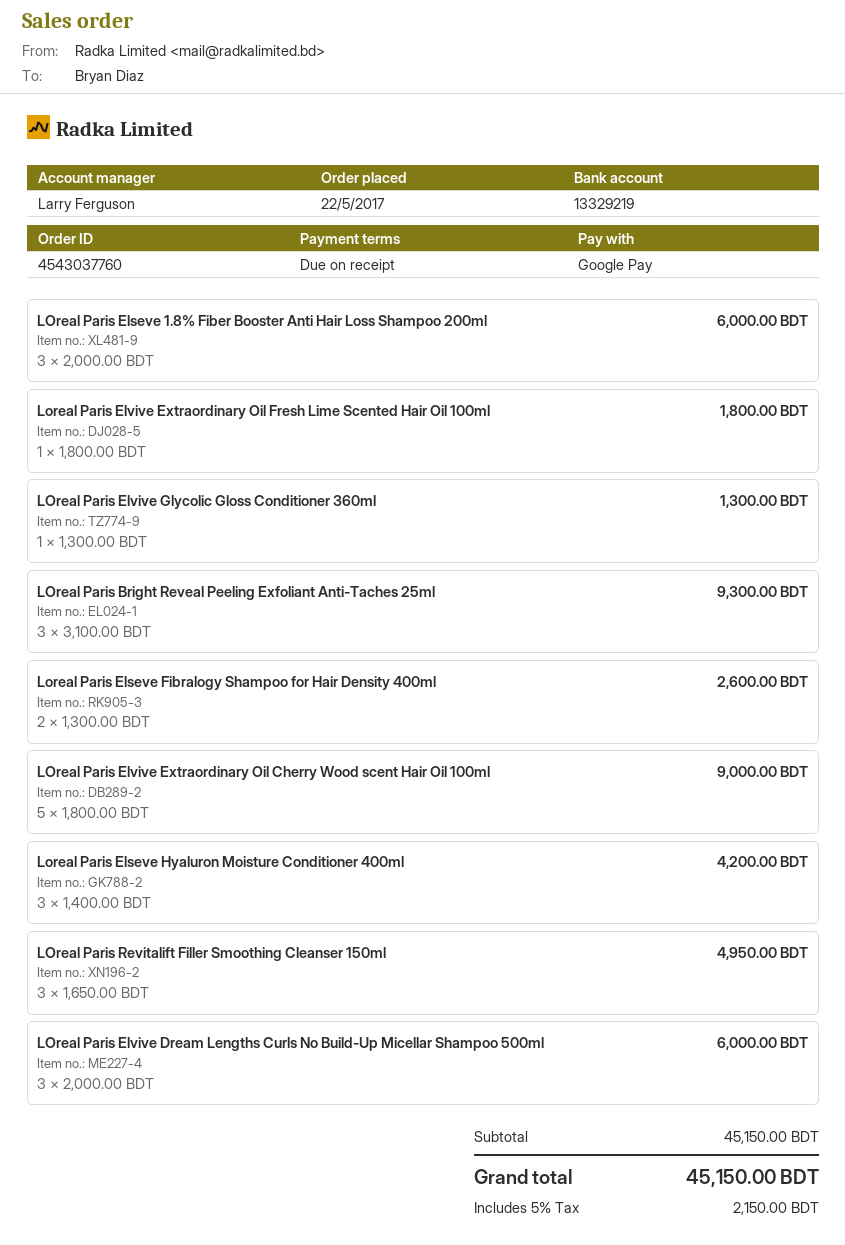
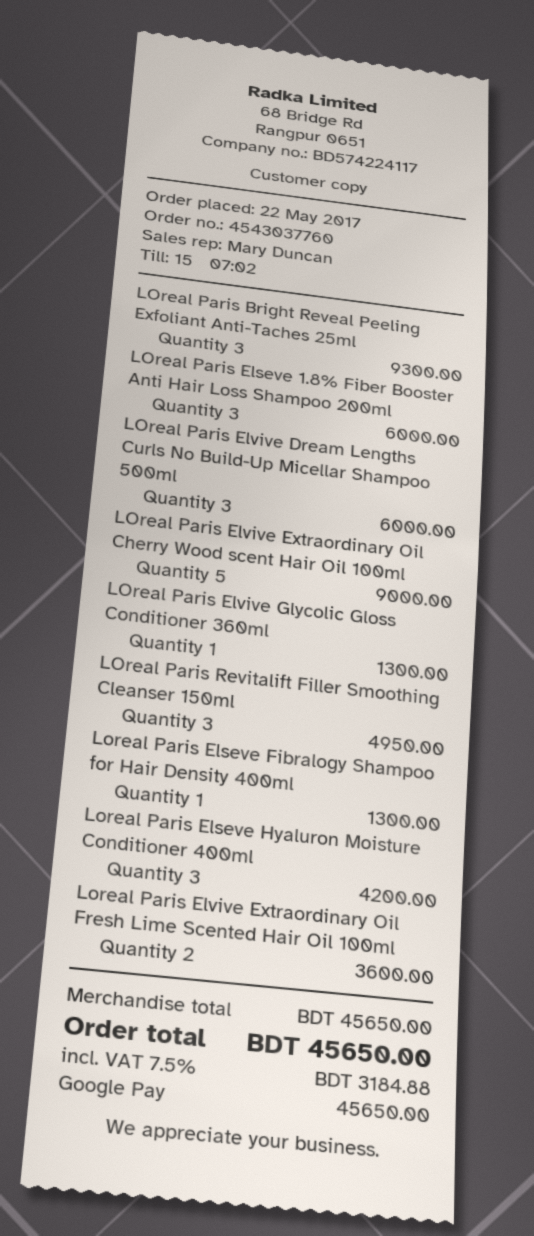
sales rep: Larry Ferguson -> Mary Duncan
Loreal Paris Elvive Extraordinary Oil Fresh Lime Scented Hair Oil 100ml: 1 for 1800.00 -> 2 for 3600.00
Loreal Paris Elseve Fibralogy Shampoo for Hair Density 400ml: 2 for 2600.00 -> 1 for 1300.00
subtotal: 45150.00 -> 45650.00
tax: 5% = 2150.00 -> 7.5% = 3184.88
total: 45150.00 -> 45650.00

